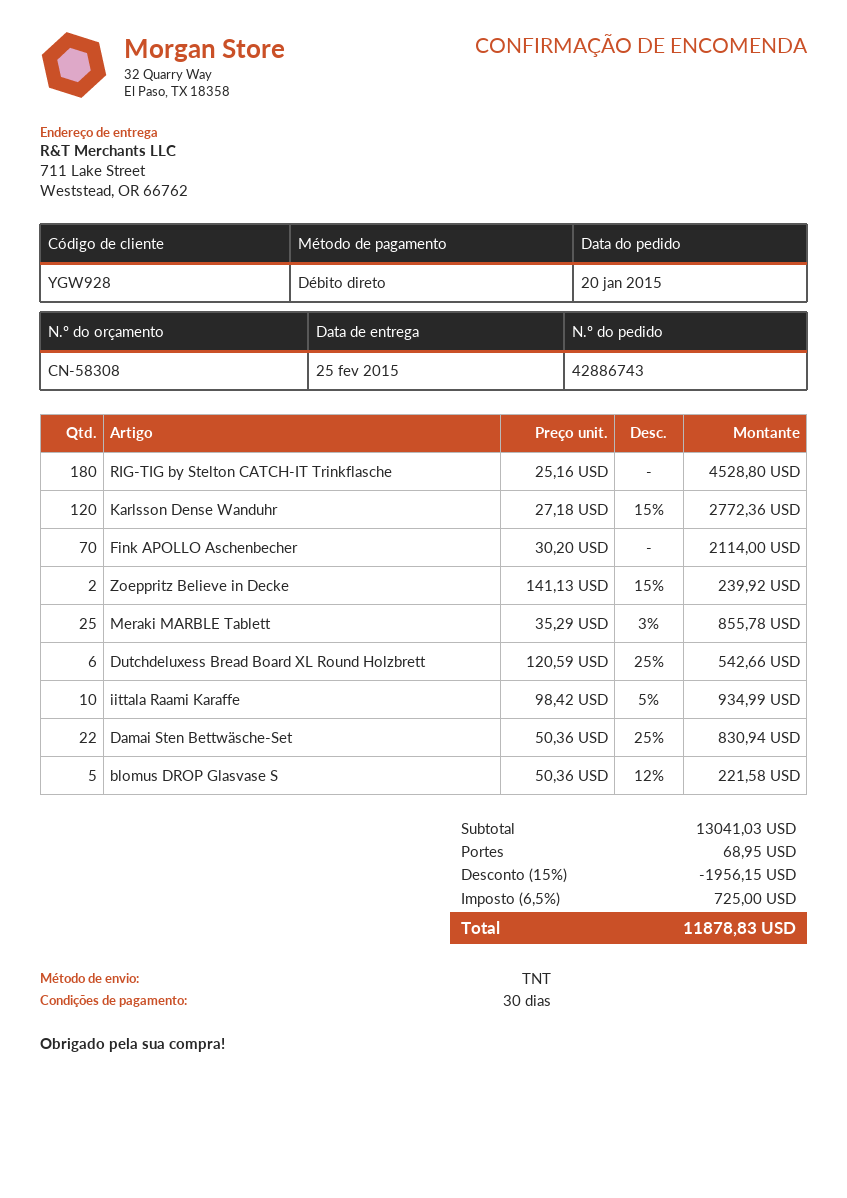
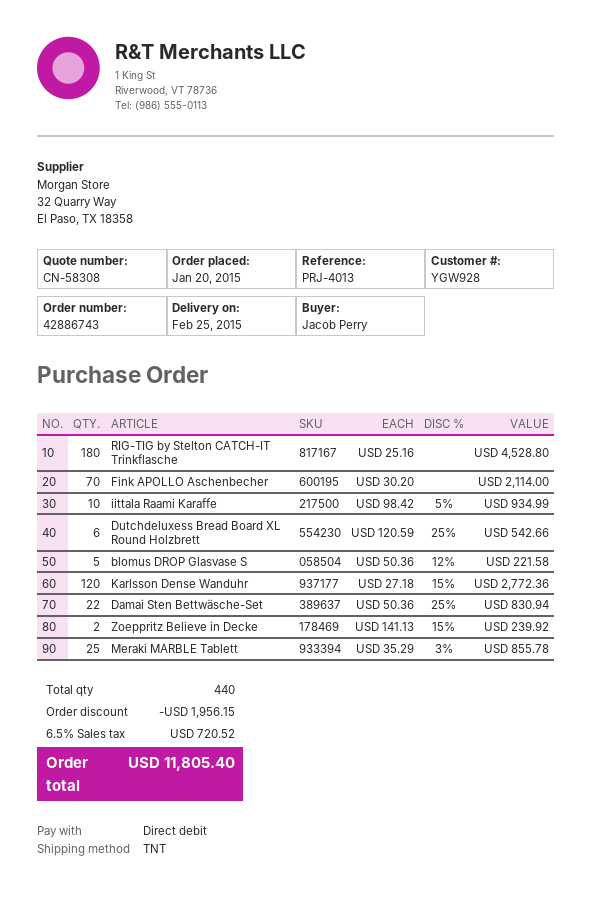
shipping: 68.95 -> none
tax: 6.5% = 725.00 -> 6.5% = 720.52
total: 11878.83 -> 11805.40

